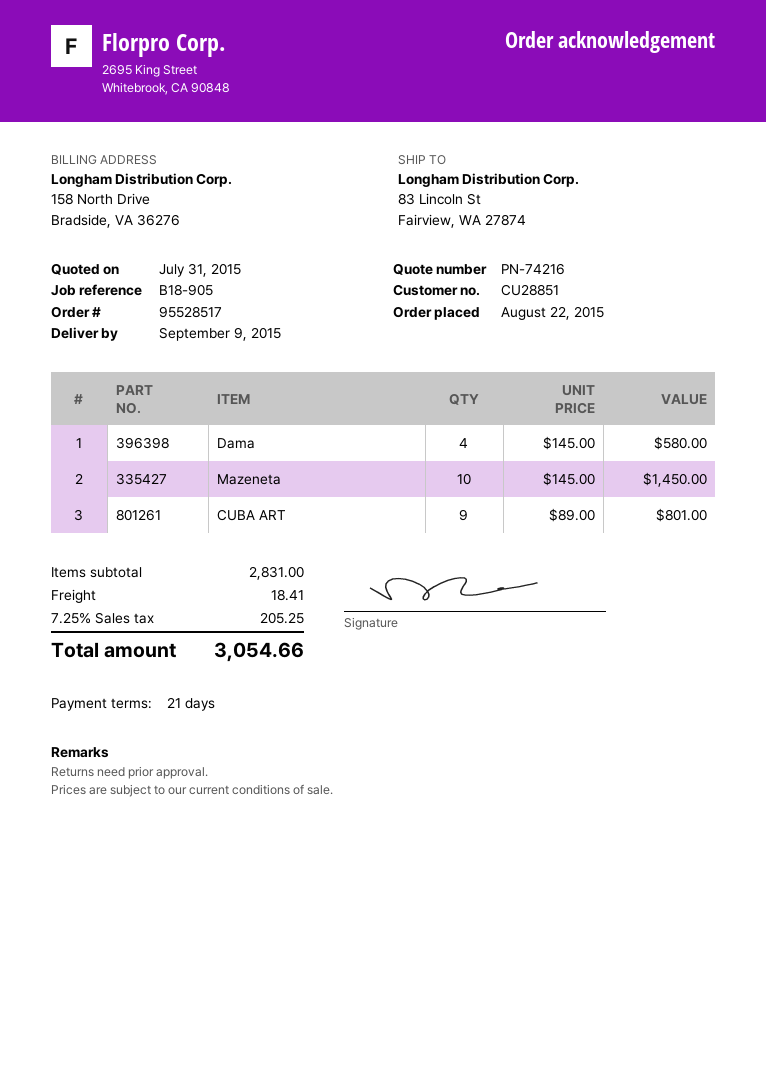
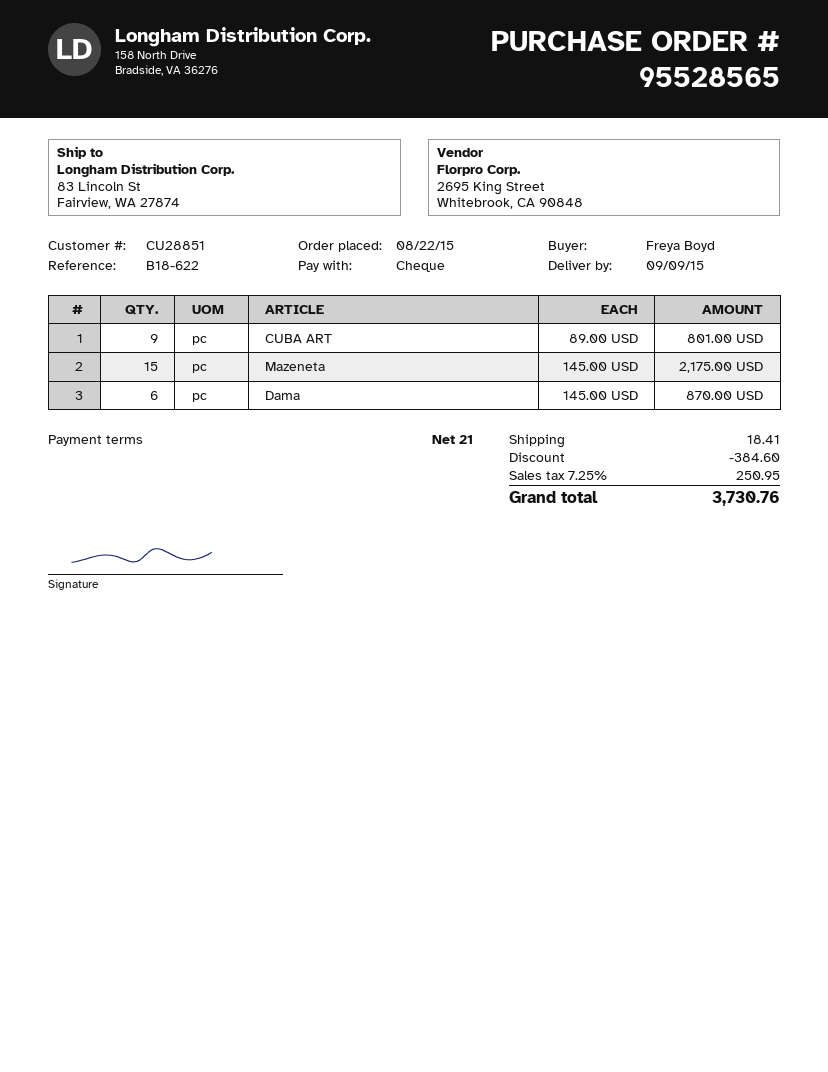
order number: 95528517 -> 95528565
reference: B18-905 -> B18-622
Dama: 4 x 145.00 = 580.00 -> 6 x 145.00 = 870.00
Mazeneta: 10 x 145.00 = 1450.00 -> 15 x 145.00 = 2175.00
discount: none -> 384.60
tax: 7.25% = 205.25 -> 7.25% = 250.95
total: 3054.66 -> 3730.76

